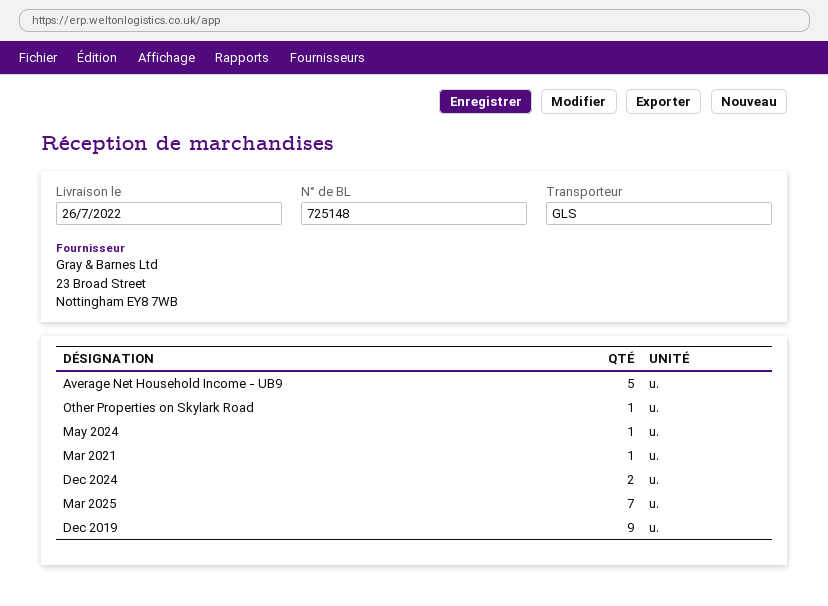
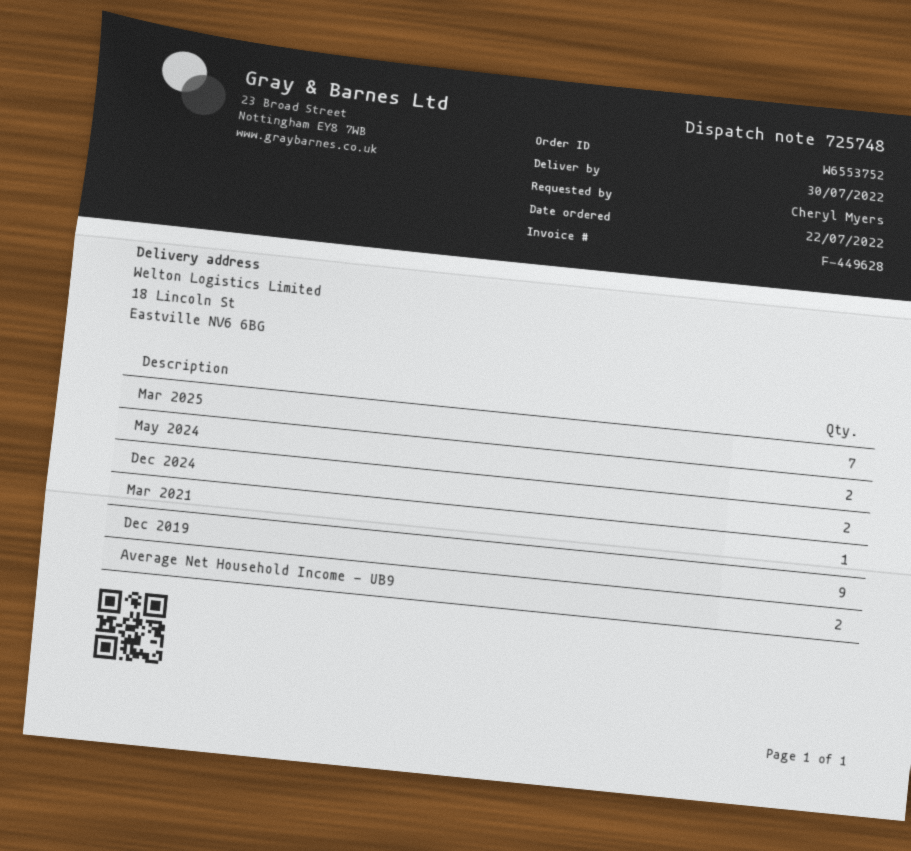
delivery note number: 725148 -> 725748
delivery date: 2022-07-26 -> 2022-07-30
Average Net Household Income - UB9: 5 -> 2
Other Properties on Skylark Road: 1 -> none
May 2024: 1 -> 2

